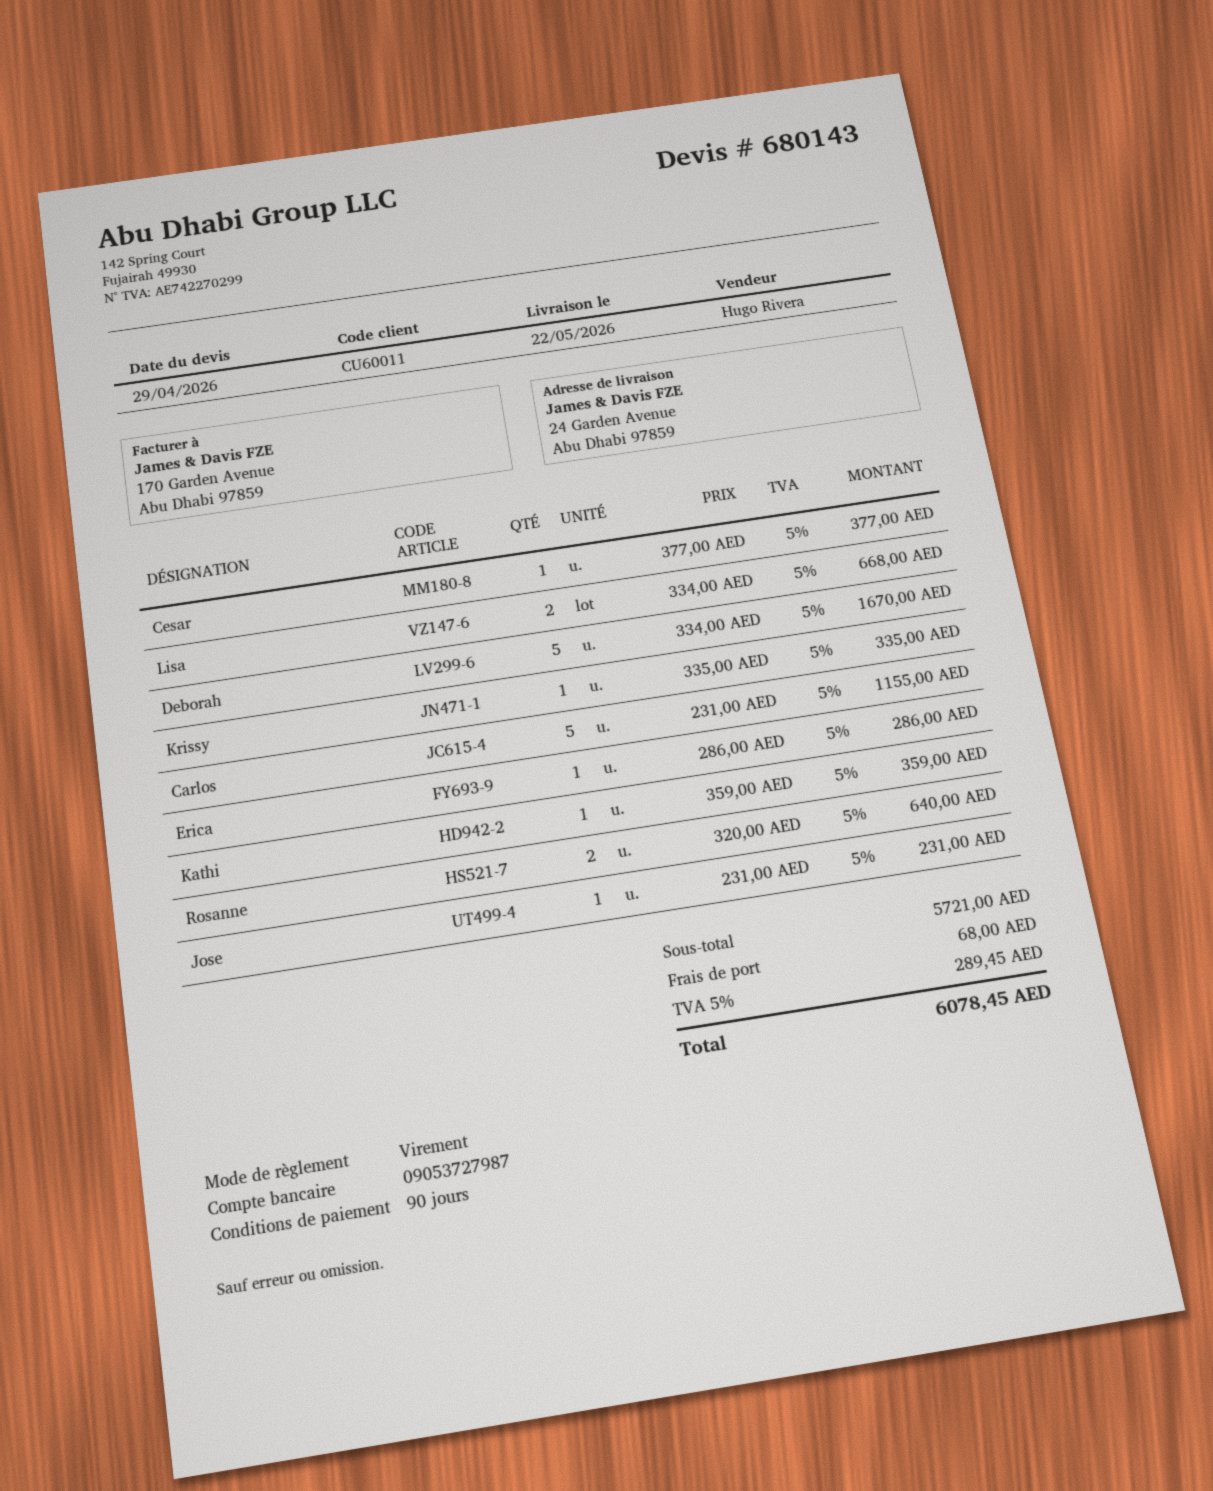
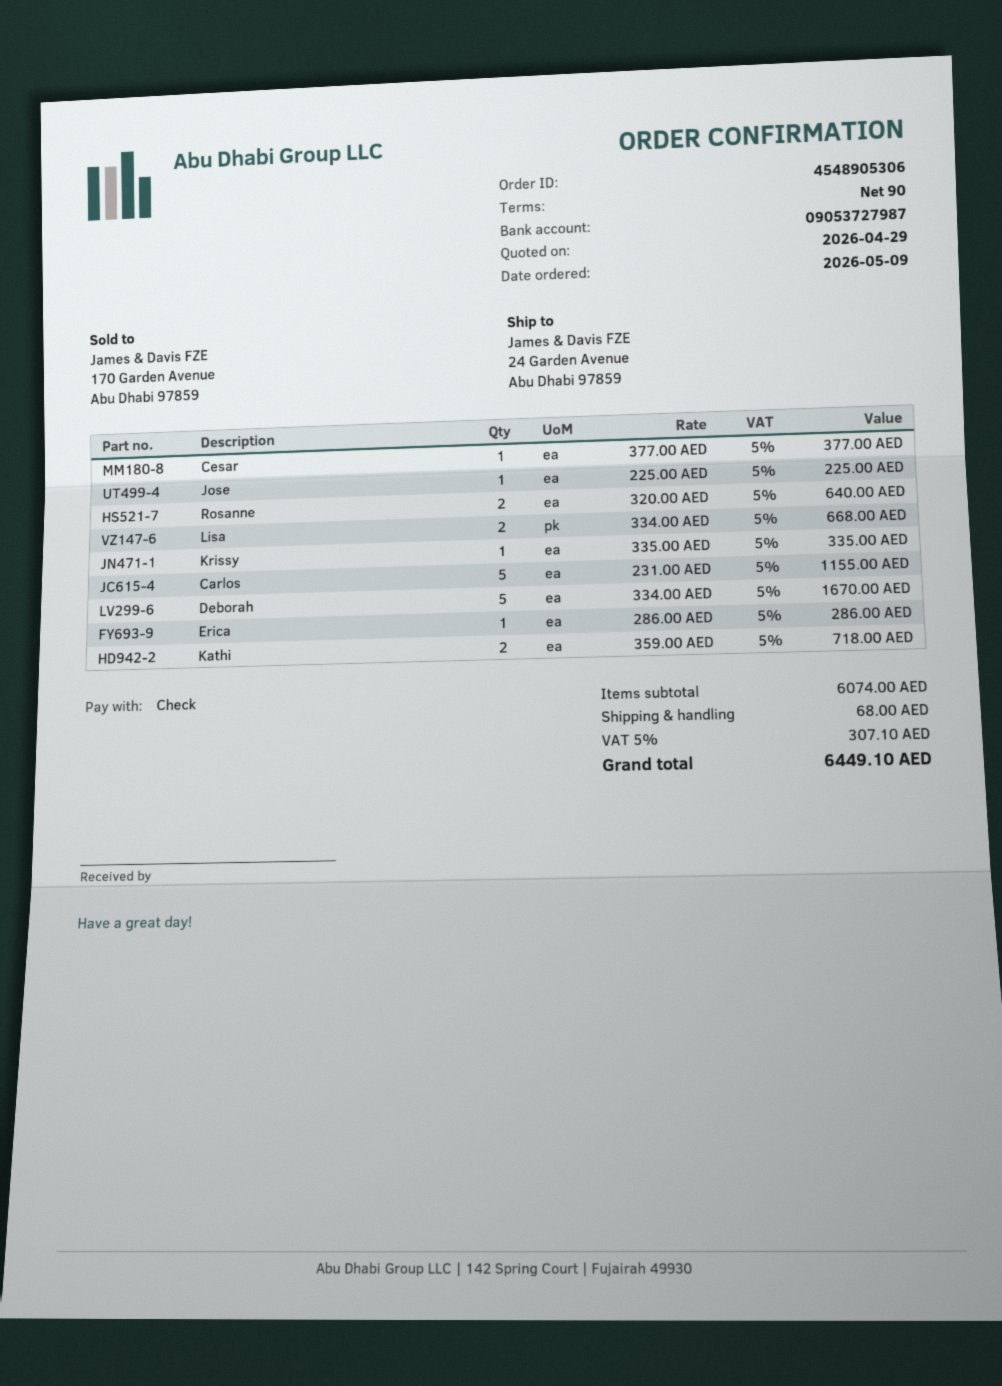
payment method: bank transfer -> cheque
Kathi: 1 x 359.00 = 359.00 -> 2 x 359.00 = 718.00
Jose: 1 x 231.00 = 231.00 -> 1 x 225.00 = 225.00
subtotal: 5721.00 -> 6074.00
tax: 5% = 289.45 -> 5% = 307.10
total: 6078.45 -> 6449.10

